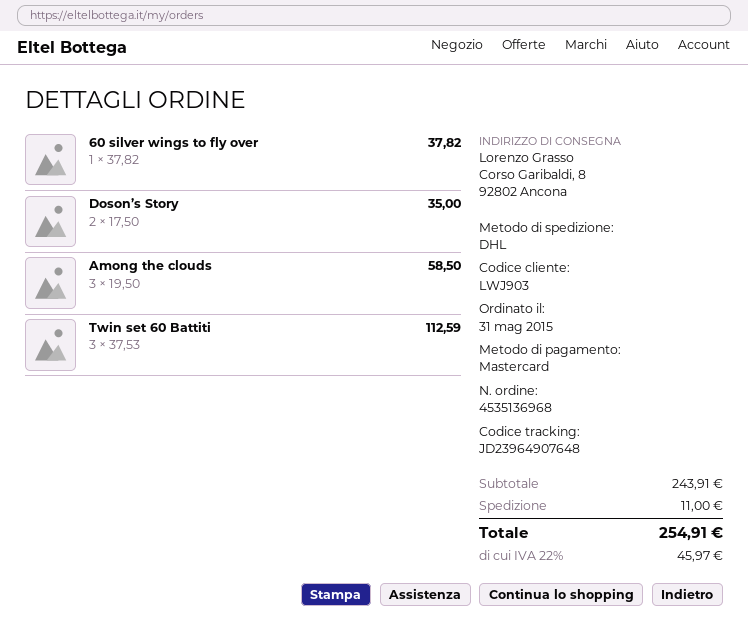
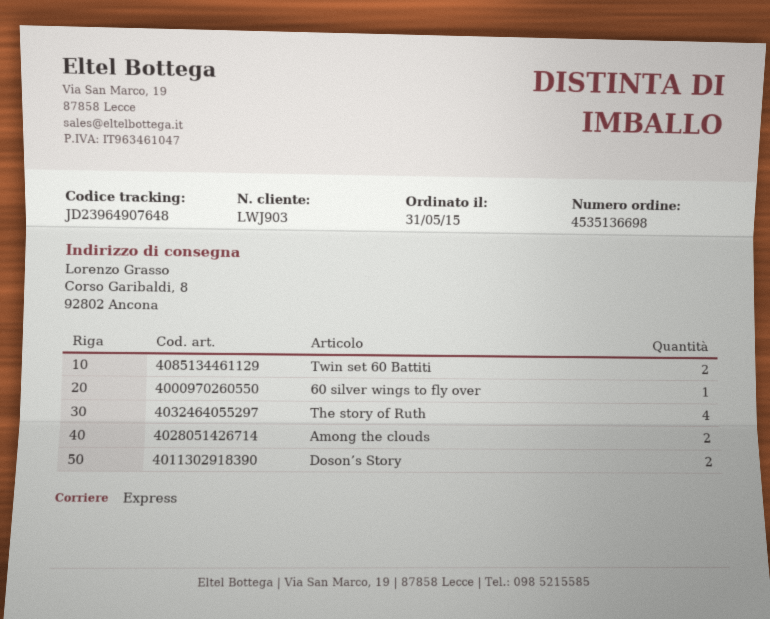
order number: 4535136968 -> 4535136698
shipping method: DHL -> express
Among the clouds: 3 -> 2
Twin set 60 Battiti: 3 -> 2
The story of Ruth: none -> 4

